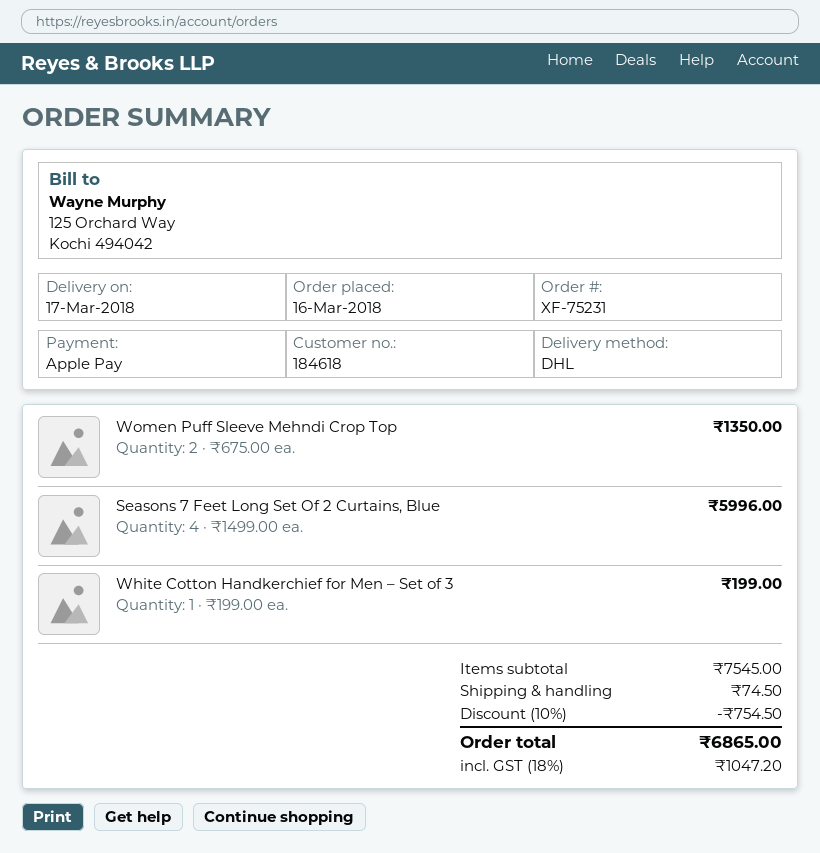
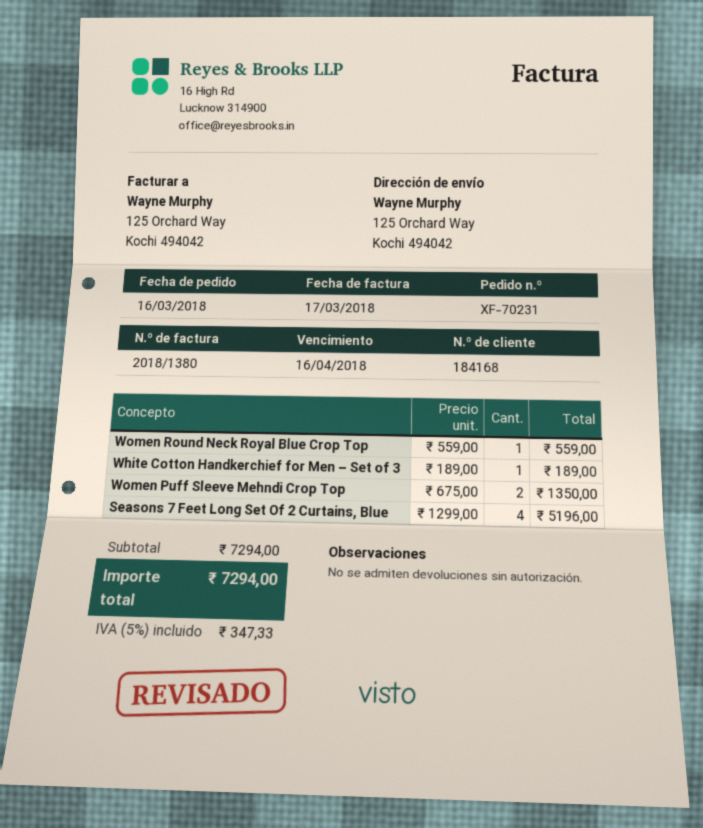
order number: XF-75231 -> XF-70231
customer number: 184618 -> 184168
Seasons 7 Feet Long Set Of 2 Curtains, Blue: 4 x 1499.00 = 5996.00 -> 4 x 1299.00 = 5196.00
White Cotton Handkerchief for Men – Set of 3: 1 x 199.00 = 199.00 -> 1 x 189.00 = 189.00
Women Round Neck Royal Blue Crop Top: none -> 1 x 559.00 = 559.00
subtotal: 7545.00 -> 7294.00
discount: 10% = 754.50 -> none
shipping: 74.50 -> none
tax: 18% = 1047.20 -> 5% = 347.33
total: 6865.00 -> 7294.00

